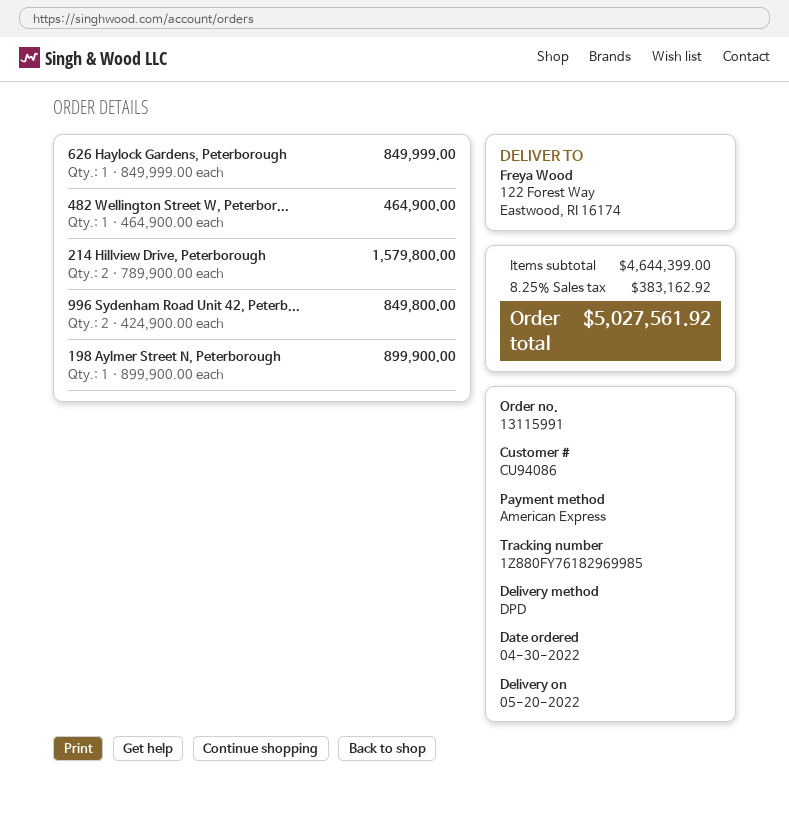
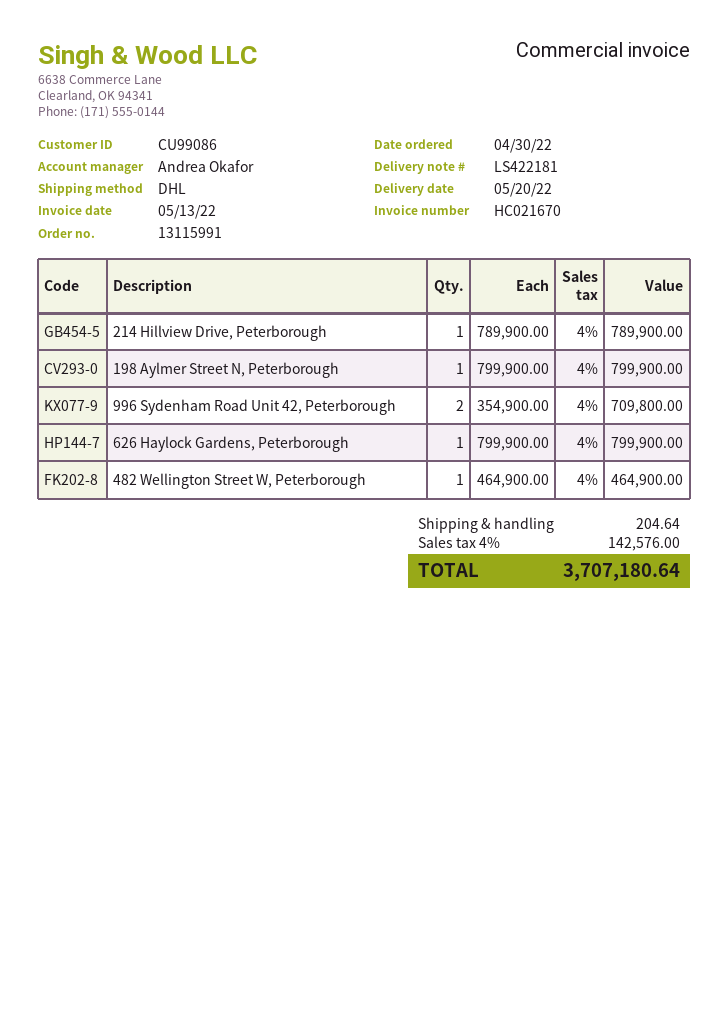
customer number: CU94086 -> CU99086
shipping method: DPD -> DHL
626 Haylock Gardens, Peterborough: 1 x 849999.00 = 849999.00 -> 1 x 799900.00 = 799900.00
214 Hillview Drive, Peterborough: 2 x 789900.00 = 1579800.00 -> 1 x 789900.00 = 789900.00
996 Sydenham Road Unit 42, Peterb...: 2 x 424900.00 = 849800.00 -> 2 x 354900.00 = 709800.00
198 Aylmer Street N, Peterborough: 1 x 899900.00 = 899900.00 -> 1 x 799900.00 = 799900.00
shipping: none -> 204.64
tax: 8.25% = 383162.92 -> 4% = 142576.00
total: 5027561.92 -> 3707180.64

